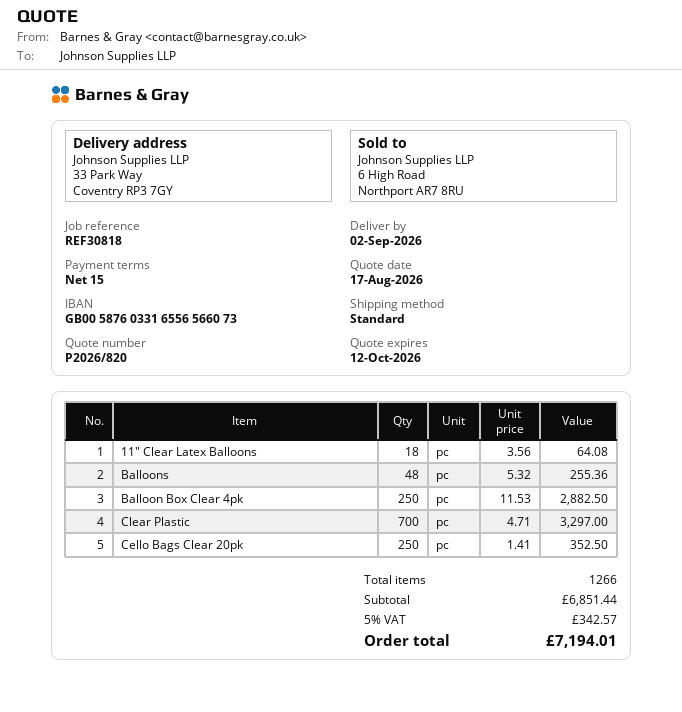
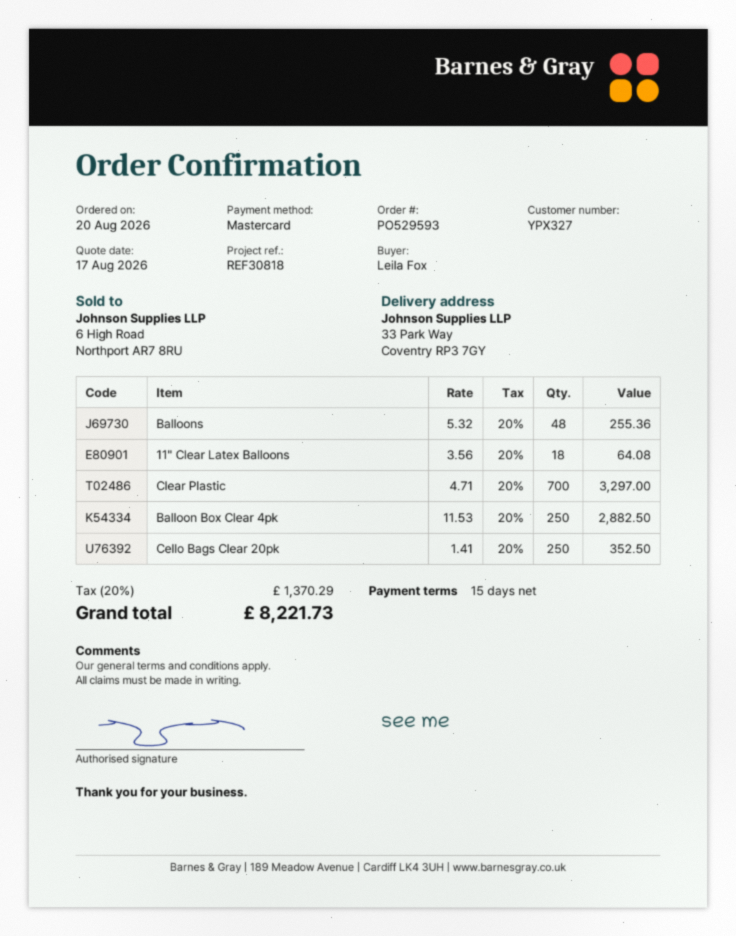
tax: 5% = 342.57 -> 20% = 1370.29
total: 7194.01 -> 8221.73

